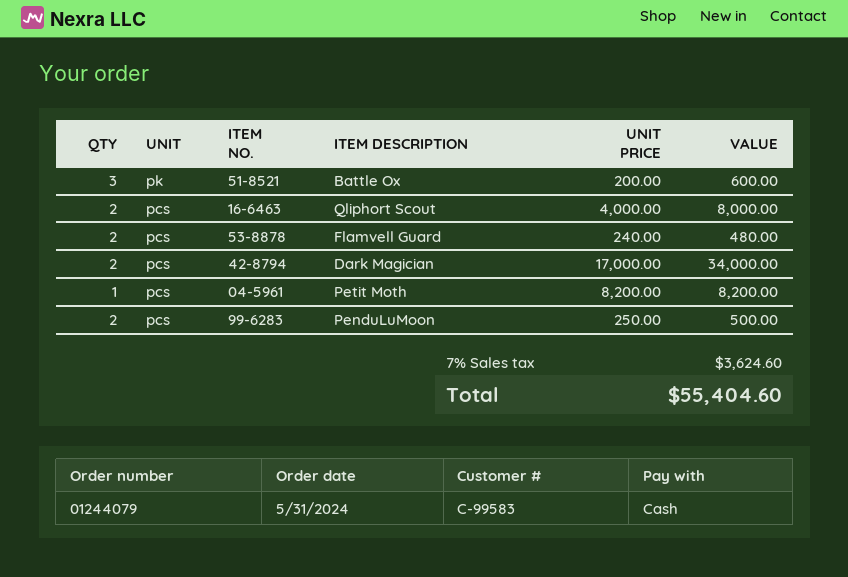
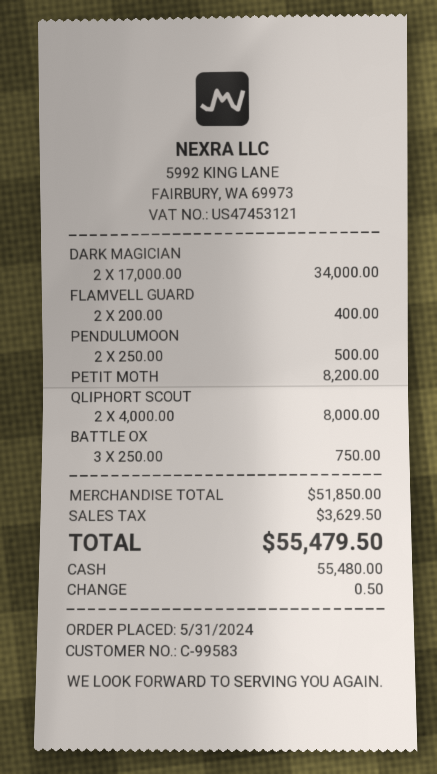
Battle Ox: 3 x 200.00 = 600.00 -> 3 x 250.00 = 750.00
Flamvell Guard: 2 x 240.00 = 480.00 -> 2 x 200.00 = 400.00
tax: 3624.60 -> 3629.50
total: 55404.60 -> 55479.50

